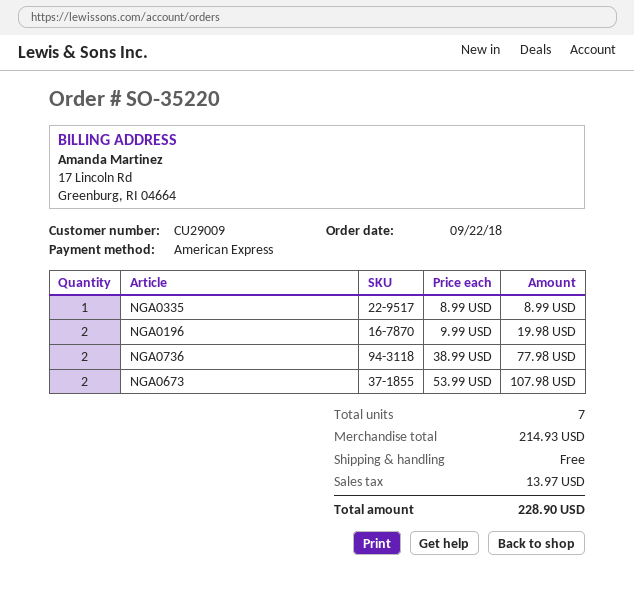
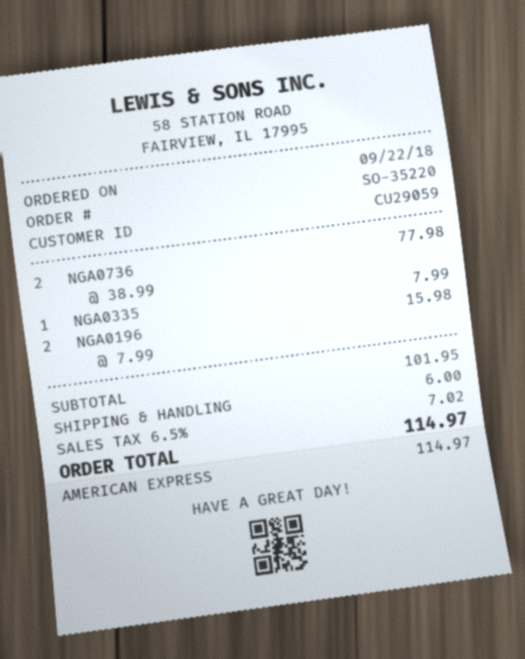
customer number: CU29009 -> CU29059
NGA0335: 1 x 8.99 = 8.99 -> 1 x 7.99 = 7.99
NGA0196: 2 x 9.99 = 19.98 -> 2 x 7.99 = 15.98
NGA0673: 2 x 53.99 = 107.98 -> none
subtotal: 214.93 -> 101.95
shipping: 0.00 -> 6.00
tax: 13.97 -> 7.02
total: 228.90 -> 114.97

